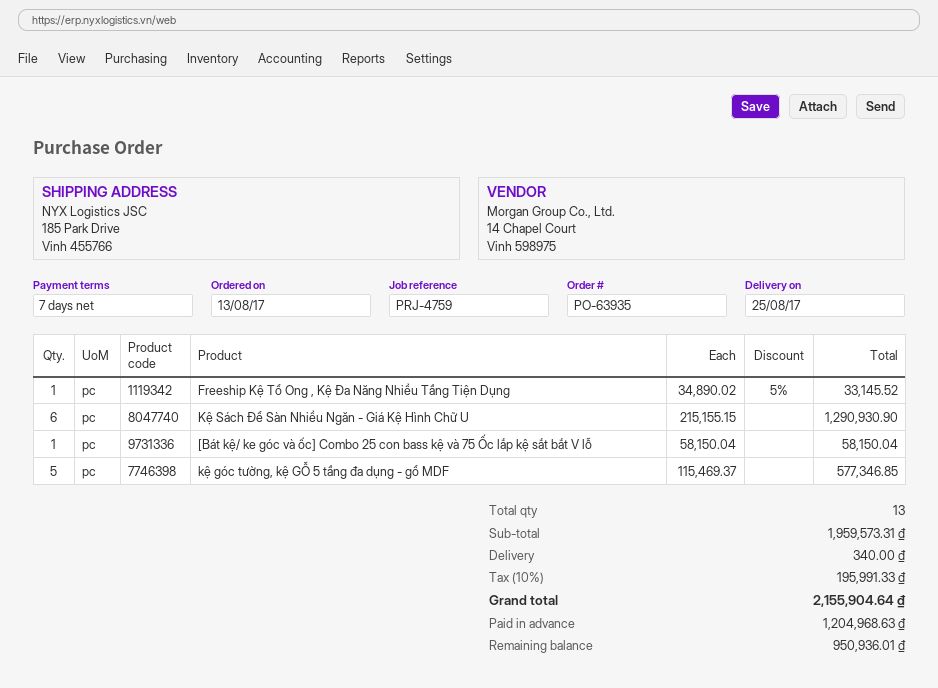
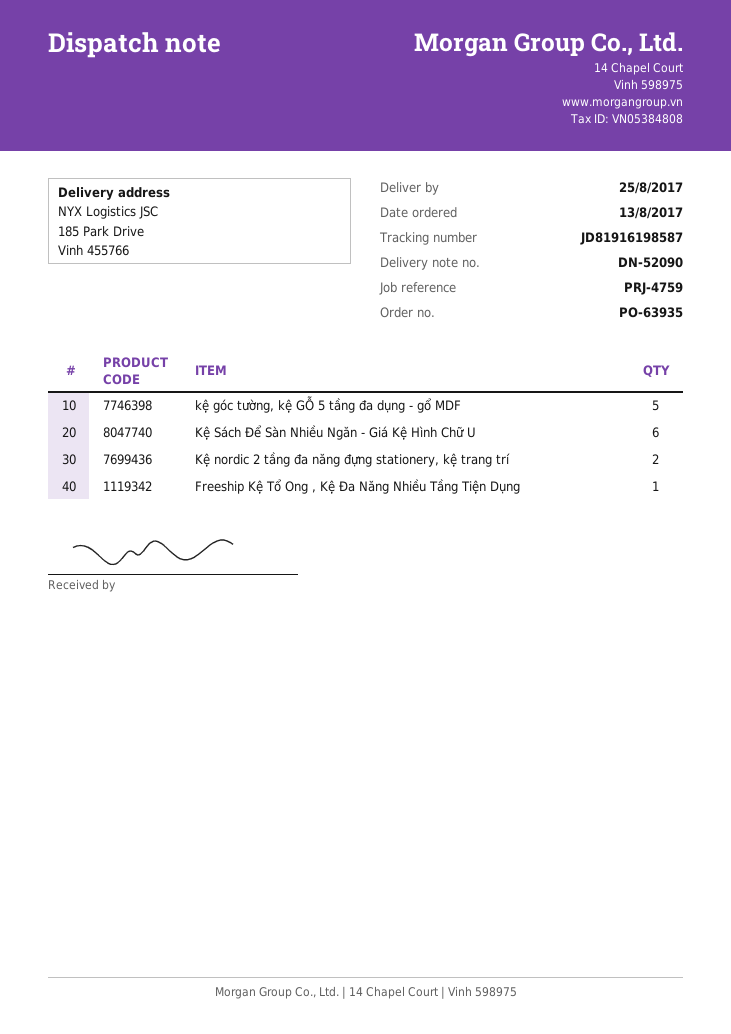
[Bát kệ/ ke góc và ốc] Combo 25 con bass kệ và 75 Ốc lắp kệ sắt bắt V lỗ: 1 -> none
Kệ nordic 2 tầng đa năng đựng stationery, kệ trang trí: none -> 2

